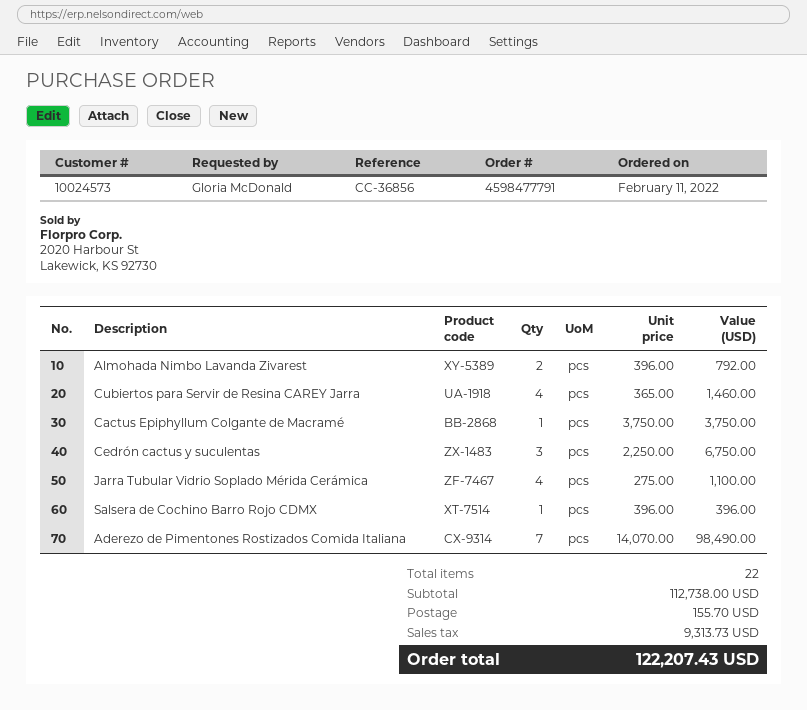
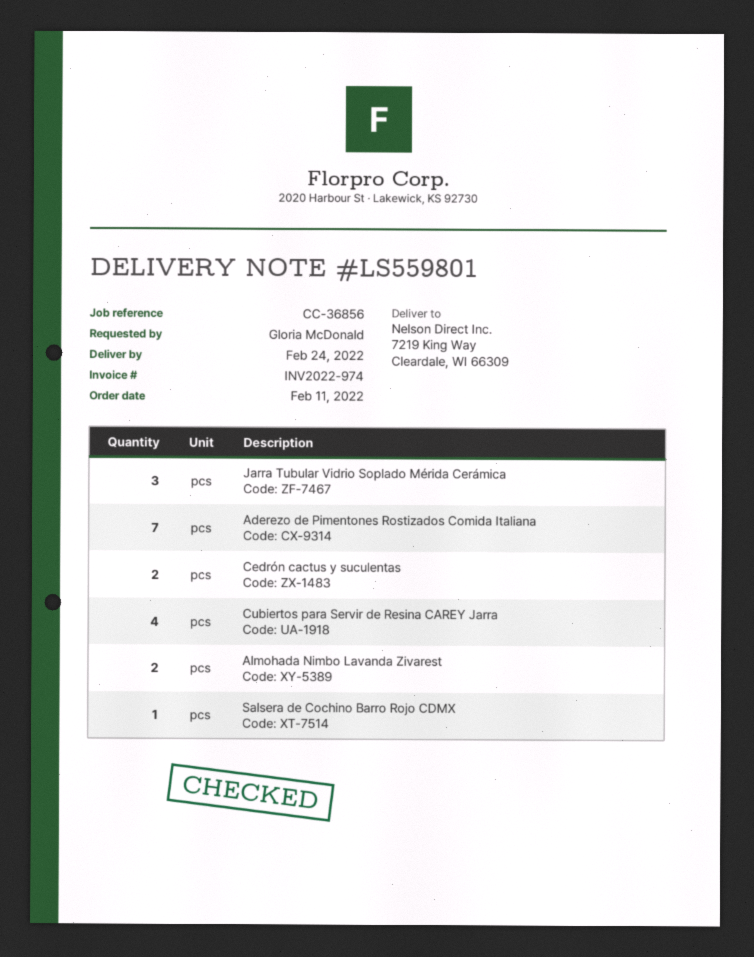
Cactus Epiphyllum Colgante de Macramé: 1 -> none
Cedrón cactus y suculentas: 3 -> 2
Jarra Tubular Vidrio Soplado Mérida Cerámica: 4 -> 3

